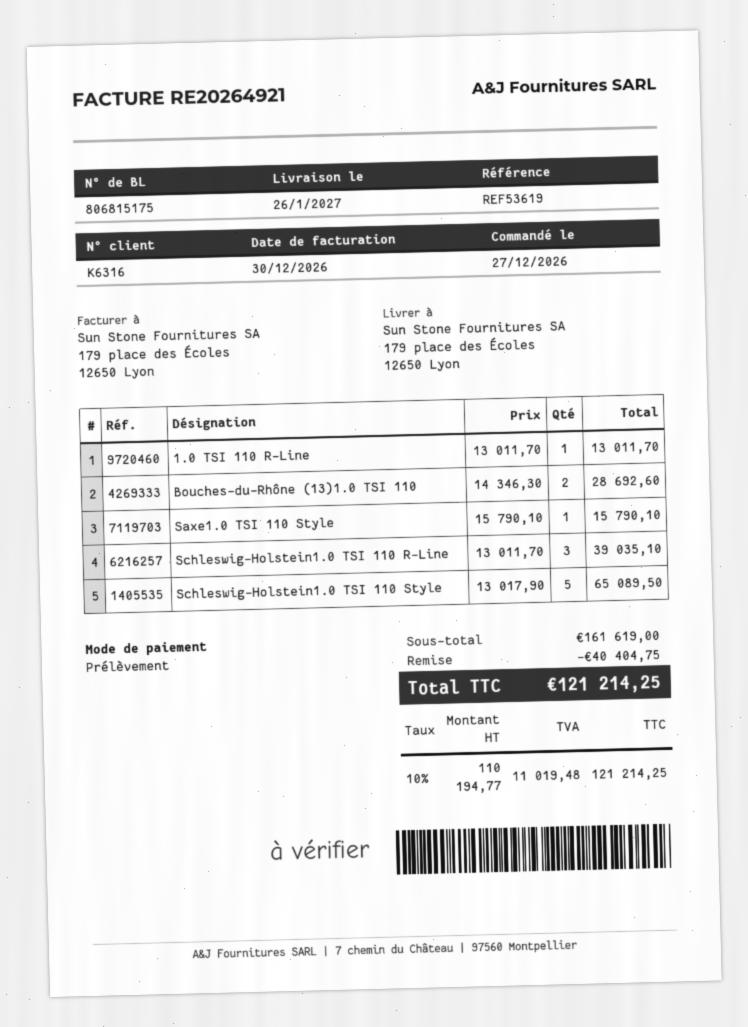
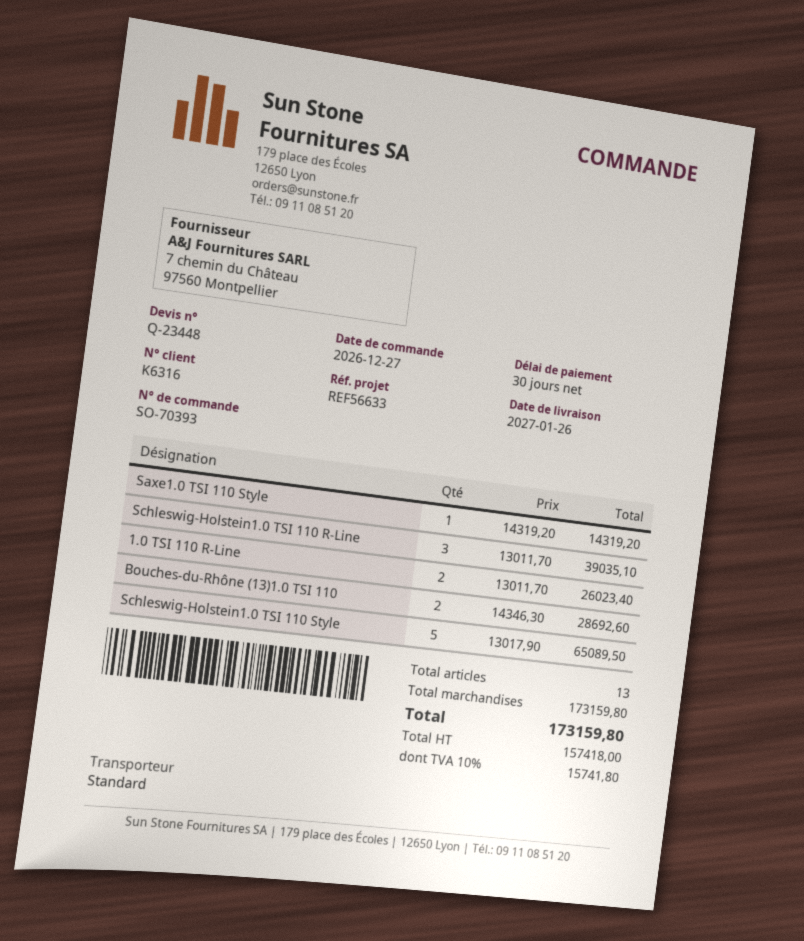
reference: REF53619 -> REF56633
1.0 TSI 110 R-Line: 1 x 13011.70 = 13011.70 -> 2 x 13011.70 = 26023.40
Saxe1.0 TSI 110 Style: 1 x 15790.10 = 15790.10 -> 1 x 14319.20 = 14319.20
subtotal: 161619.00 -> 173159.80
discount: 40404.75 -> none
net: 110194.77 -> 157418.00
tax: 10% = 11019.48 -> 10% = 15741.80
total: 121214.25 -> 173159.80

